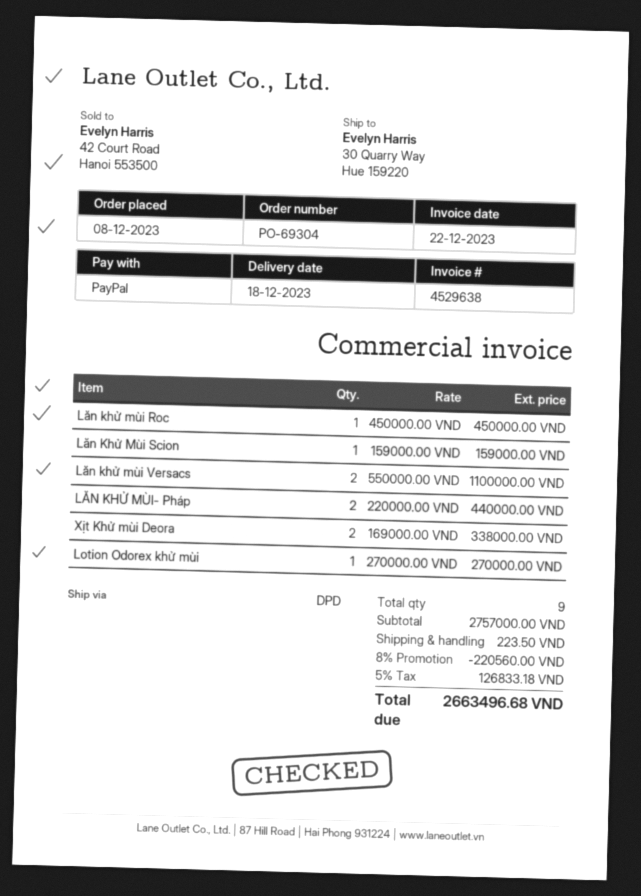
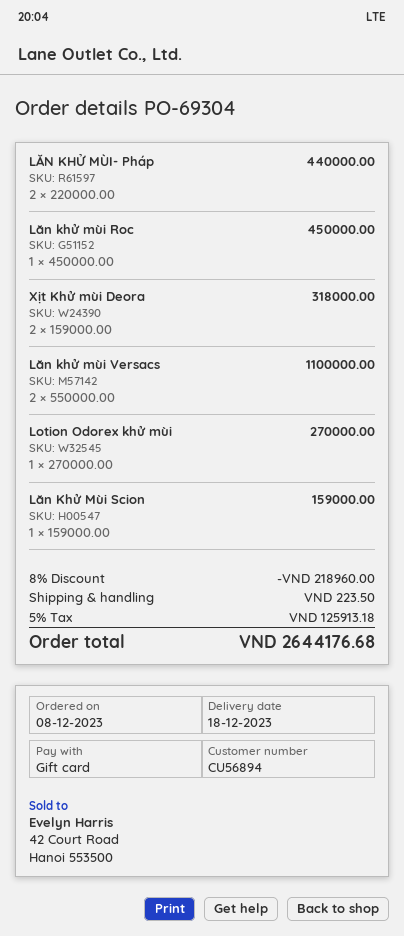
payment method: PayPal -> gift card
Xịt Khử mùi Deora: 2 x 169000.00 = 338000.00 -> 2 x 159000.00 = 318000.00
discount: 8% = 220560.00 -> 8% = 218960.00
tax: 5% = 126833.18 -> 5% = 125913.18
total: 2663496.68 -> 2644176.68

